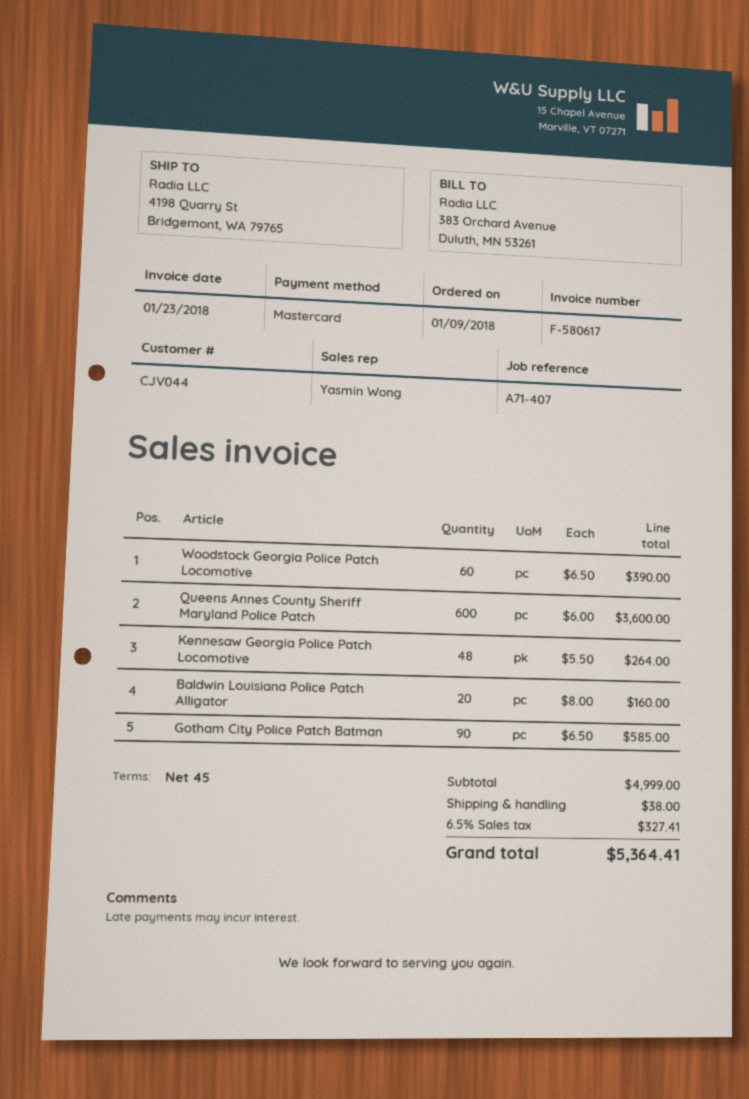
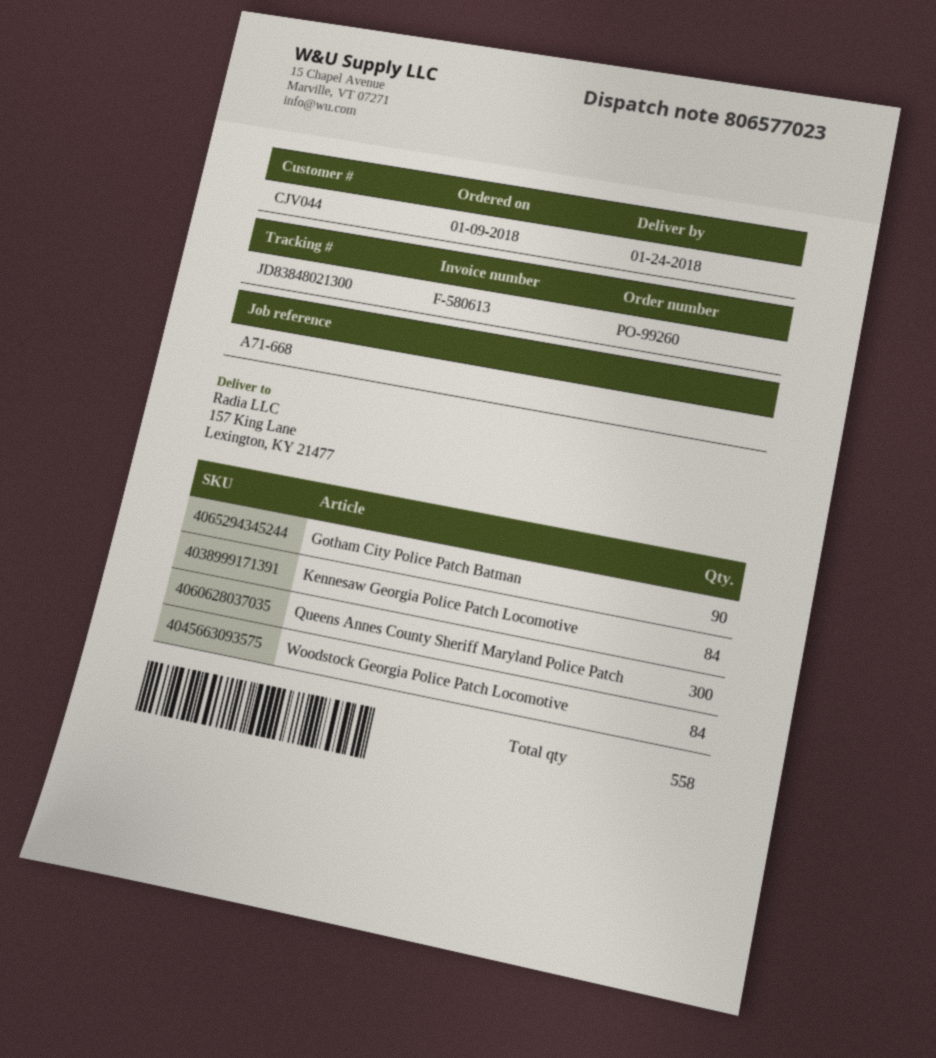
invoice number: F-580617 -> F-580613
reference: A71-407 -> A71-668
ship to: 4198 Quarry St, Bridgemont, WA 79765 -> 157 King Lane, Lexington, KY 21477
Woodstock Georgia Police Patch Locomotive: 60 -> 84
Queens Annes County Sheriff Maryland Police Patch: 600 -> 300
Kennesaw Georgia Police Patch Locomotive: 48 -> 84
Baldwin Louisiana Police Patch Alligator: 20 -> none

